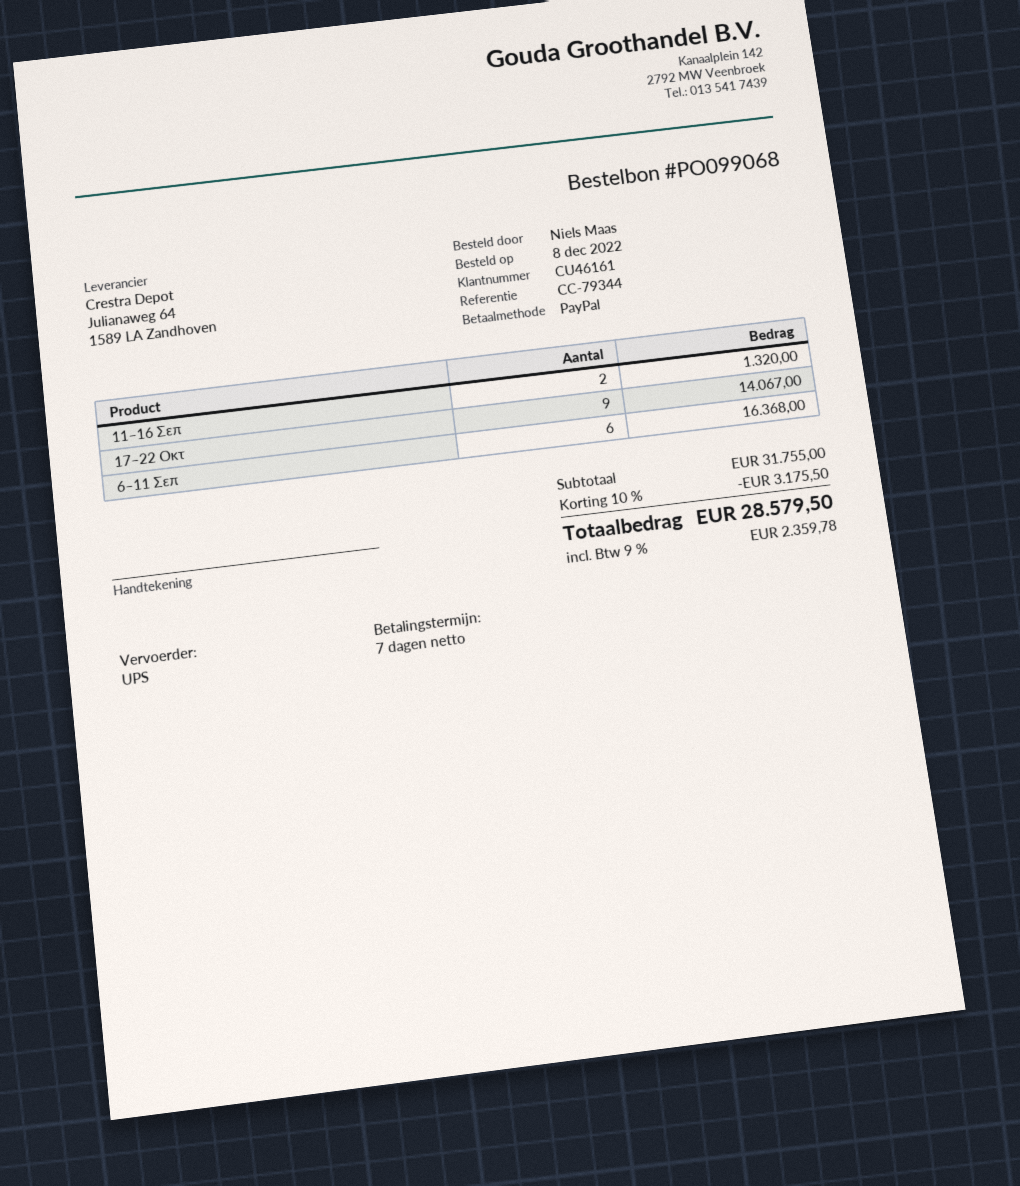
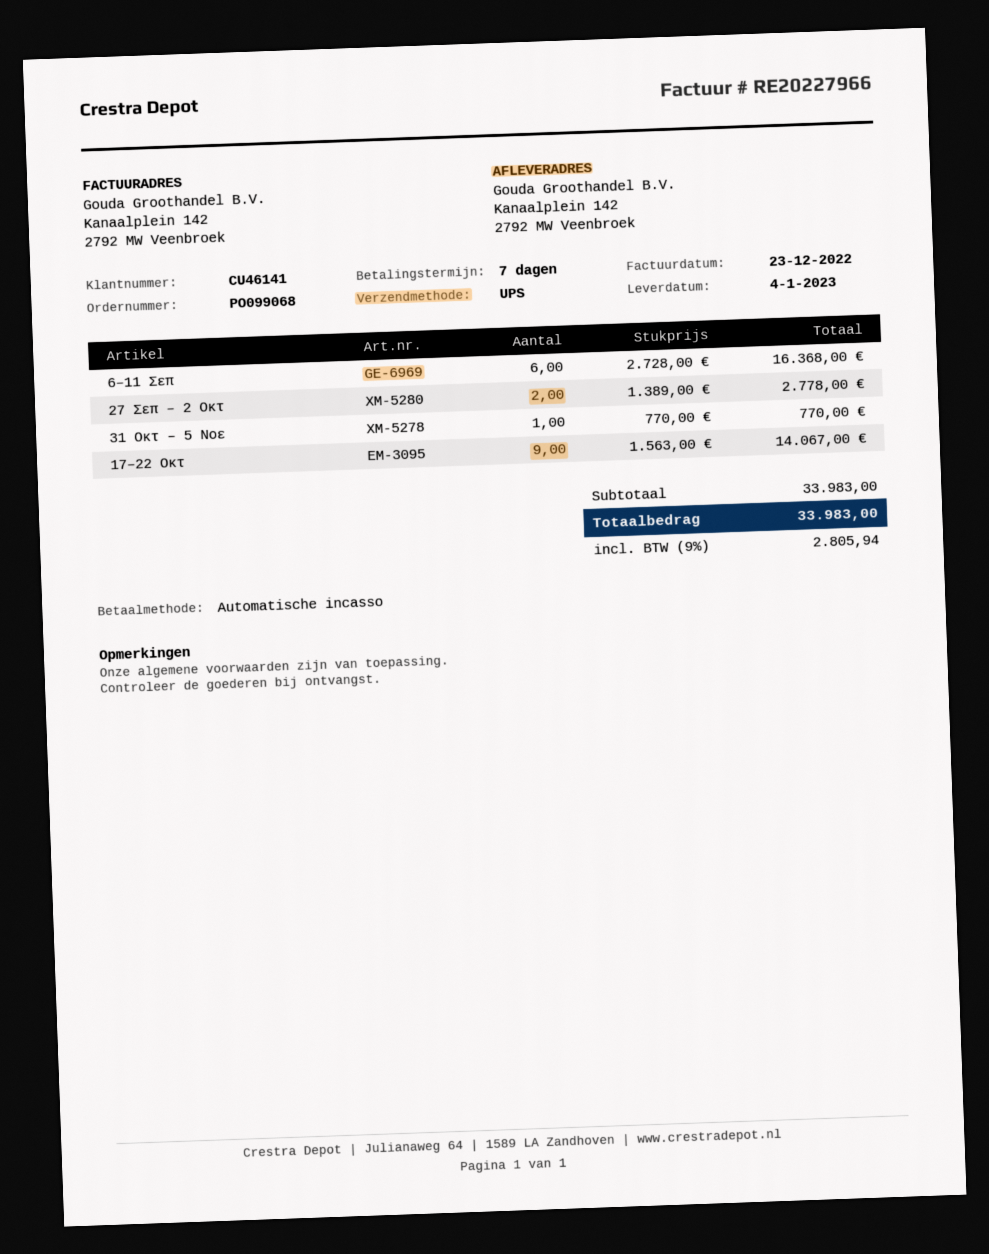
customer number: CU46161 -> CU46141
payment method: PayPal -> direct debit
11–16 Σεπ: 2 for 1320.00 -> none
27 Σεπ – 2 Οκτ: none -> 2 for 2778.00
31 Οκτ – 5 Νοε: none -> 1 for 770.00
subtotal: 31755.00 -> 33983.00
discount: 10% = 3175.50 -> none
tax: 9% = 2359.78 -> 9% = 2805.94
total: 28579.50 -> 33983.00

